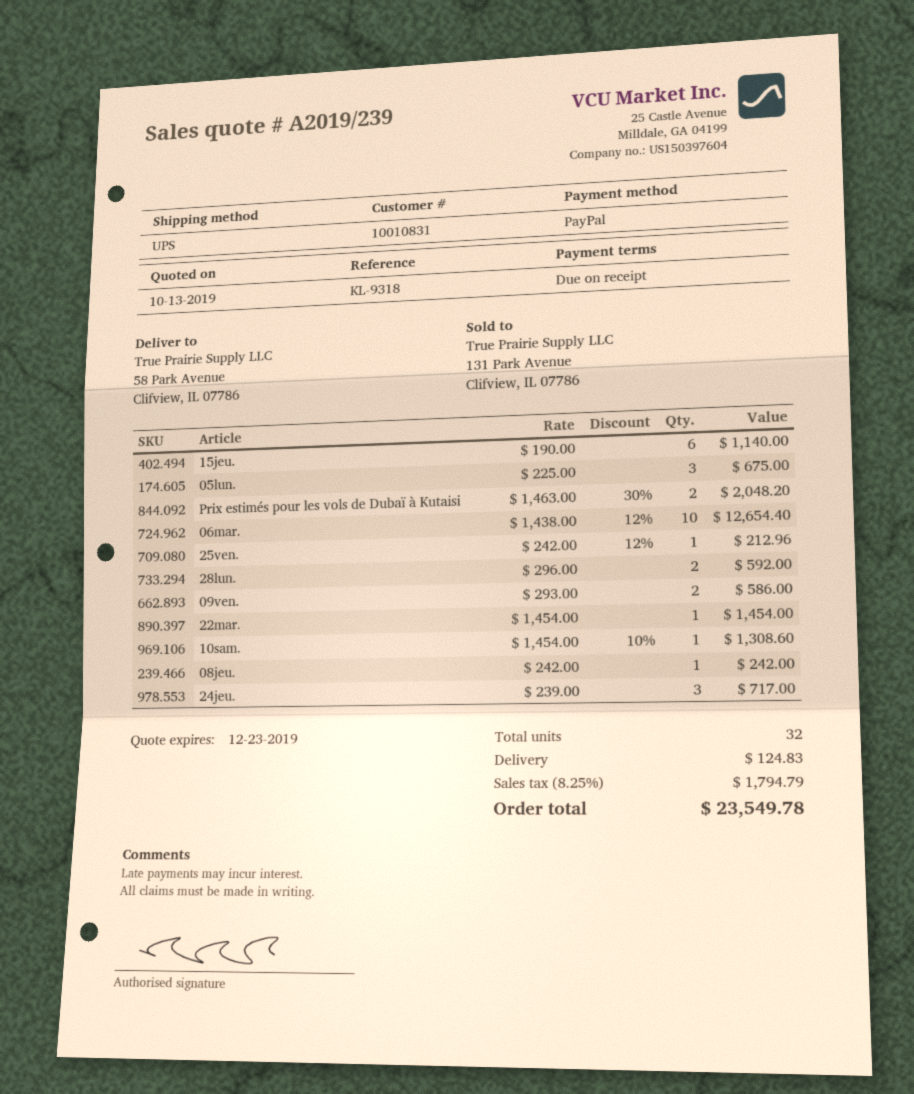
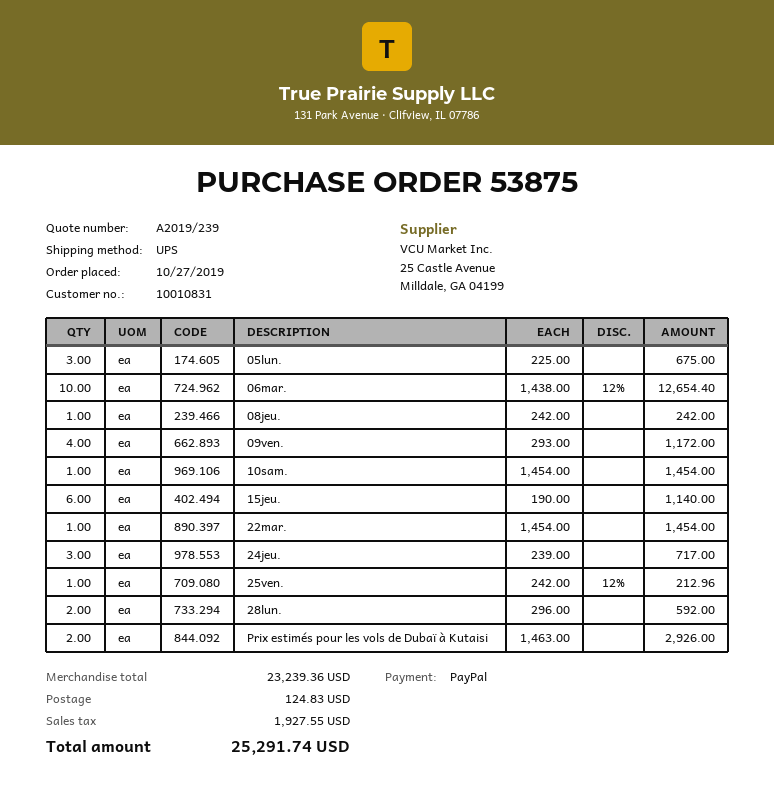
Prix estimés pour les vols de Dubaï à Kutaisi: 2 x 1463.00 - 30% = 2048.20 -> 2 x 1463.00 = 2926.00
09ven.: 2 x 293.00 = 586.00 -> 4 x 293.00 = 1172.00
10sam.: 1 x 1454.00 - 10% = 1308.60 -> 1 x 1454.00 = 1454.00
tax: 1794.79 -> 1927.55
total: 23549.78 -> 25291.74

